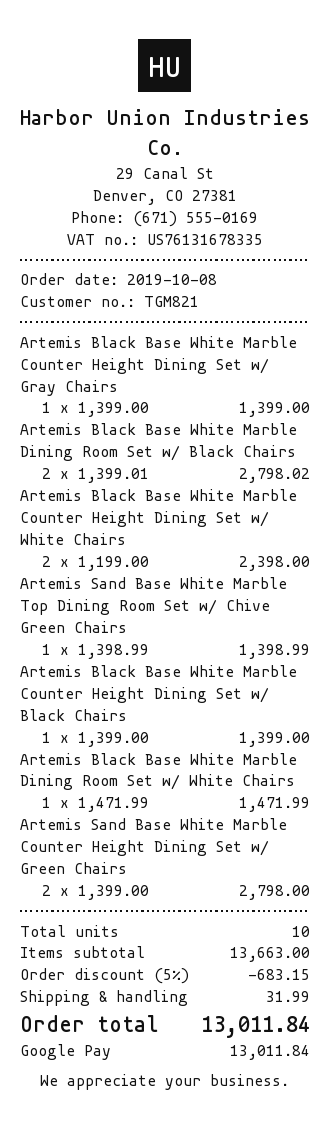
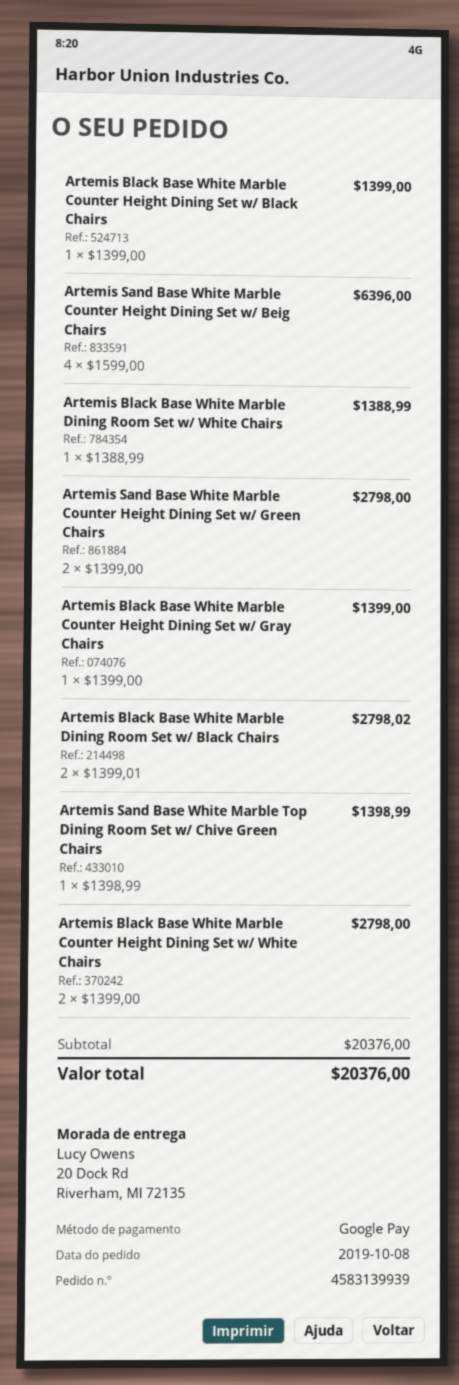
Artemis Black Base White Marble Counter Height Dining Set w/ White Chairs: 2 x 1199.00 = 2398.00 -> 2 x 1399.00 = 2798.00
Artemis Black Base White Marble Dining Room Set w/ White Chairs: 1 x 1471.99 = 1471.99 -> 1 x 1388.99 = 1388.99
Artemis Sand Base White Marble Counter Height Dining Set w/ Beig Chairs: none -> 4 x 1599.00 = 6396.00
subtotal: 13663.00 -> 20376.00
discount: 5% = 683.15 -> none
shipping: 31.99 -> none
total: 13011.84 -> 20376.00

